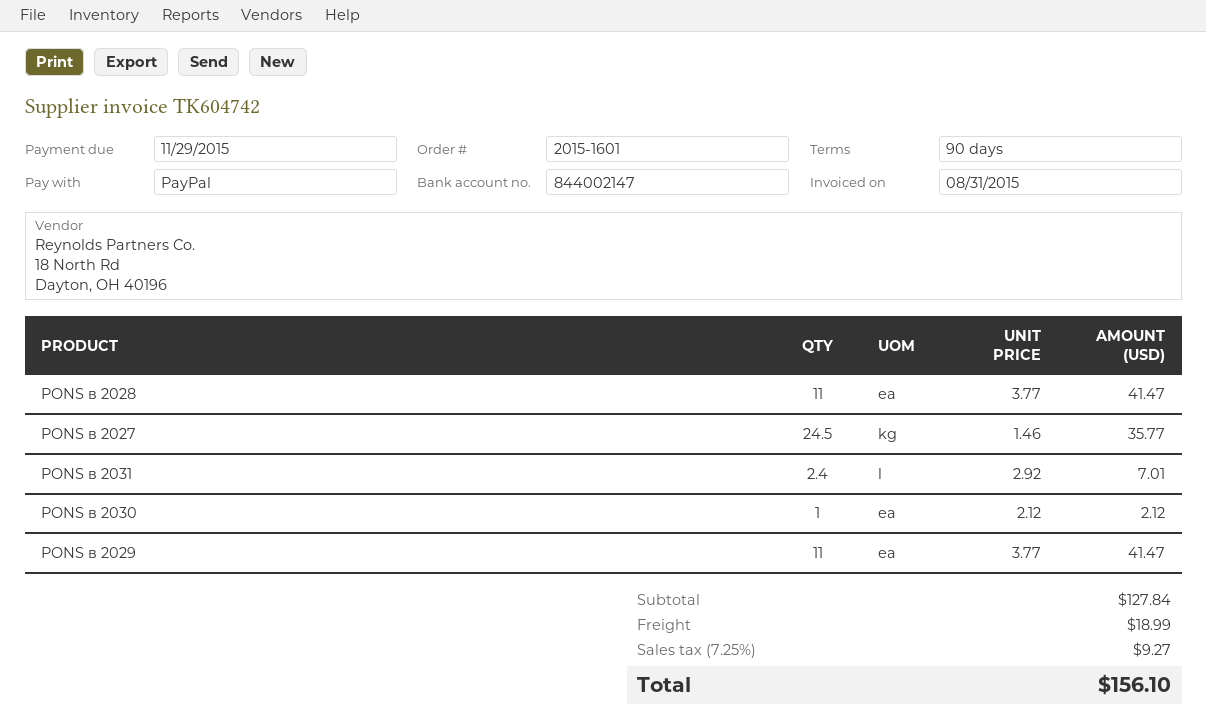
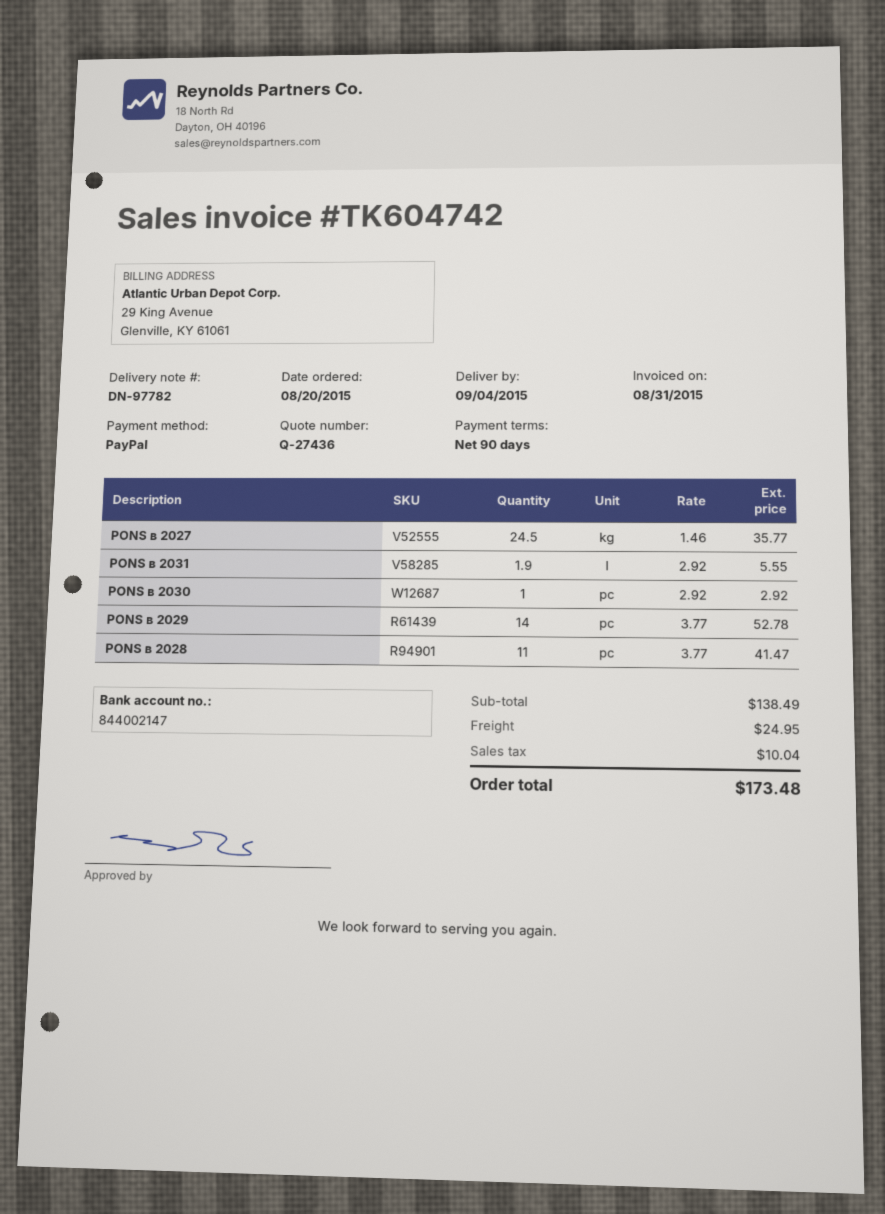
PONS в 2031: 2.4 x 2.92 = 7.01 -> 1.9 x 2.92 = 5.55
PONS в 2030: 1 x 2.12 = 2.12 -> 1 x 2.92 = 2.92
PONS в 2029: 11 x 3.77 = 41.47 -> 14 x 3.77 = 52.78
subtotal: 127.84 -> 138.49
shipping: 18.99 -> 24.95
tax: 9.27 -> 10.04
total: 156.10 -> 173.48

